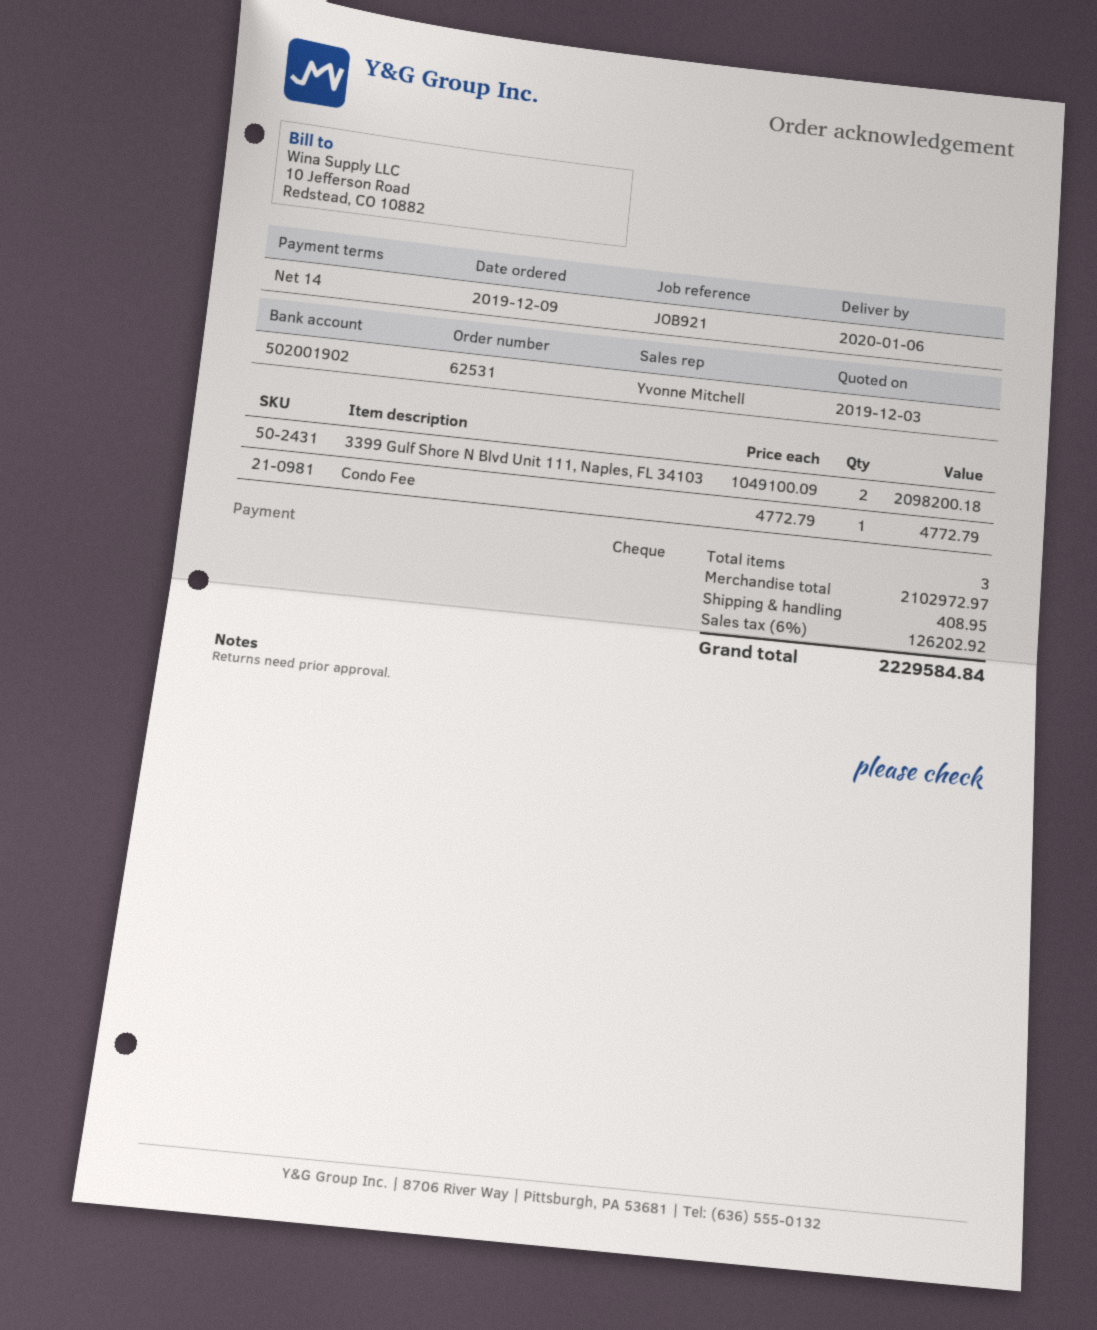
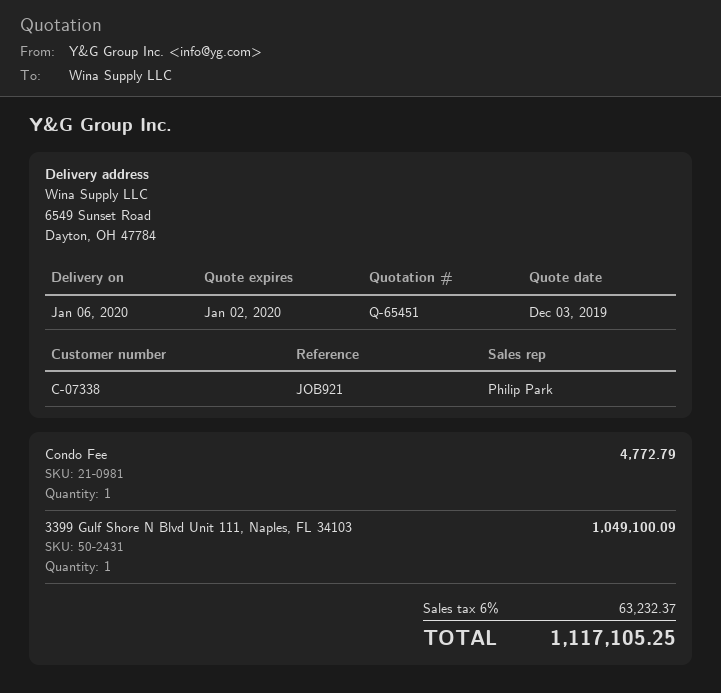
sales rep: Yvonne Mitchell -> Philip Park
3399 Gulf Shore N Blvd Unit 111, Naples, FL 34103: 2 for 2098200.18 -> 1 for 1049100.09
shipping: 408.95 -> none
tax: 6% = 126202.92 -> 6% = 63232.37
total: 2229584.84 -> 1117105.25

